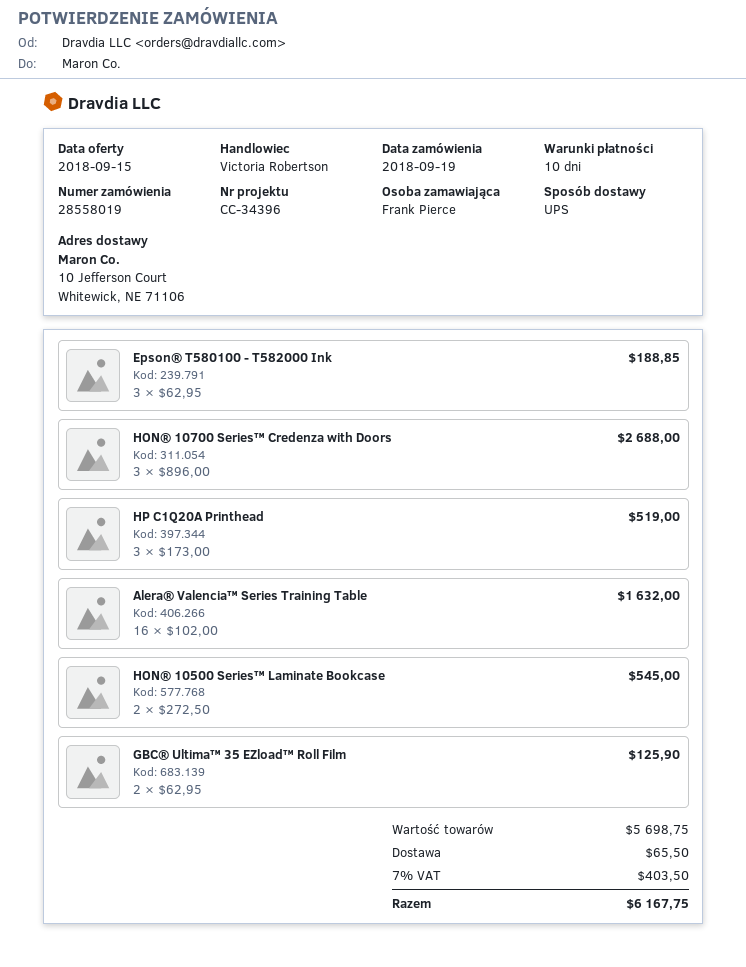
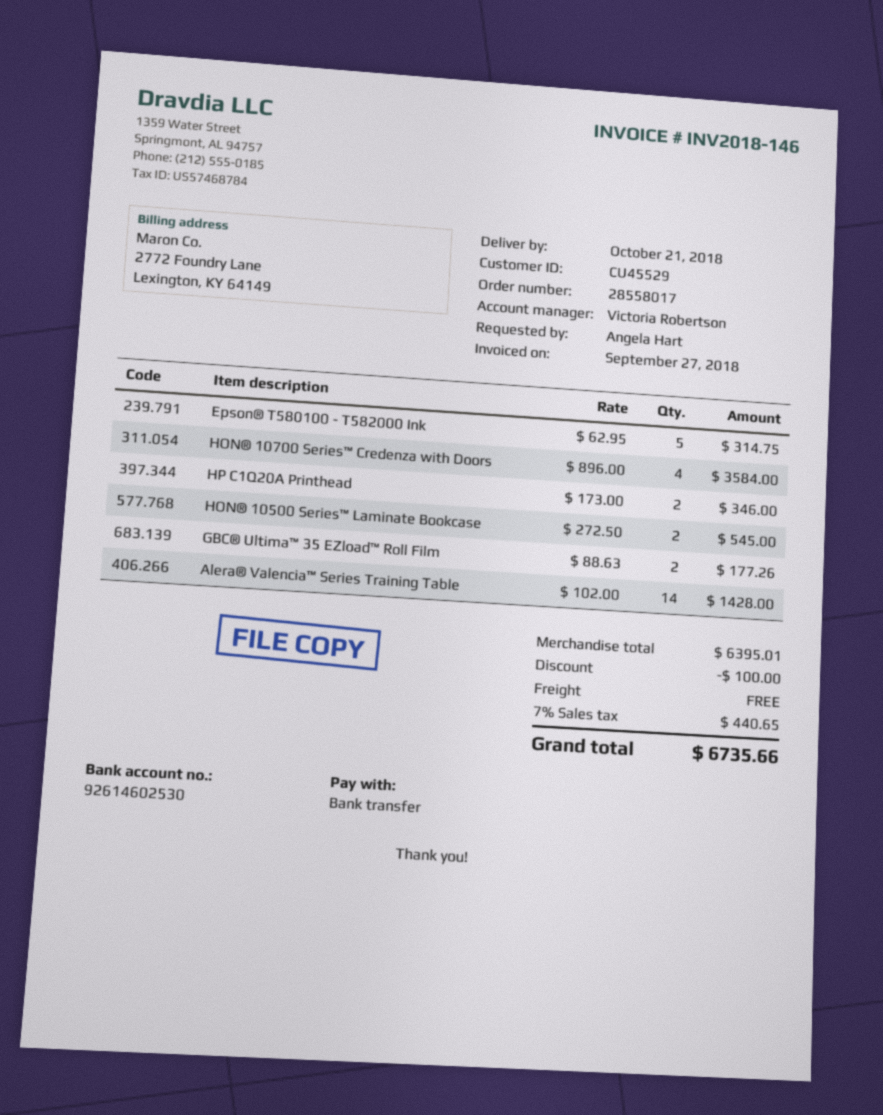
order number: 28558019 -> 28558017
ordered by: Frank Pierce -> Angela Hart
Epson® T580100 - T582000 Ink: 3 x 62.95 = 188.85 -> 5 x 62.95 = 314.75
HON® 10700 Series™ Credenza with Doors: 3 x 896.00 = 2688.00 -> 4 x 896.00 = 3584.00
HP C1Q20A Printhead: 3 x 173.00 = 519.00 -> 2 x 173.00 = 346.00
Alera® Valencia™ Series Training Table: 16 x 102.00 = 1632.00 -> 14 x 102.00 = 1428.00
GBC® Ultima™ 35 EZload™ Roll Film: 2 x 62.95 = 125.90 -> 2 x 88.63 = 177.26
subtotal: 5698.75 -> 6395.01
discount: none -> 100.00
shipping: 65.50 -> 0.00
tax: 7% = 403.50 -> 7% = 440.65
total: 6167.75 -> 6735.66

